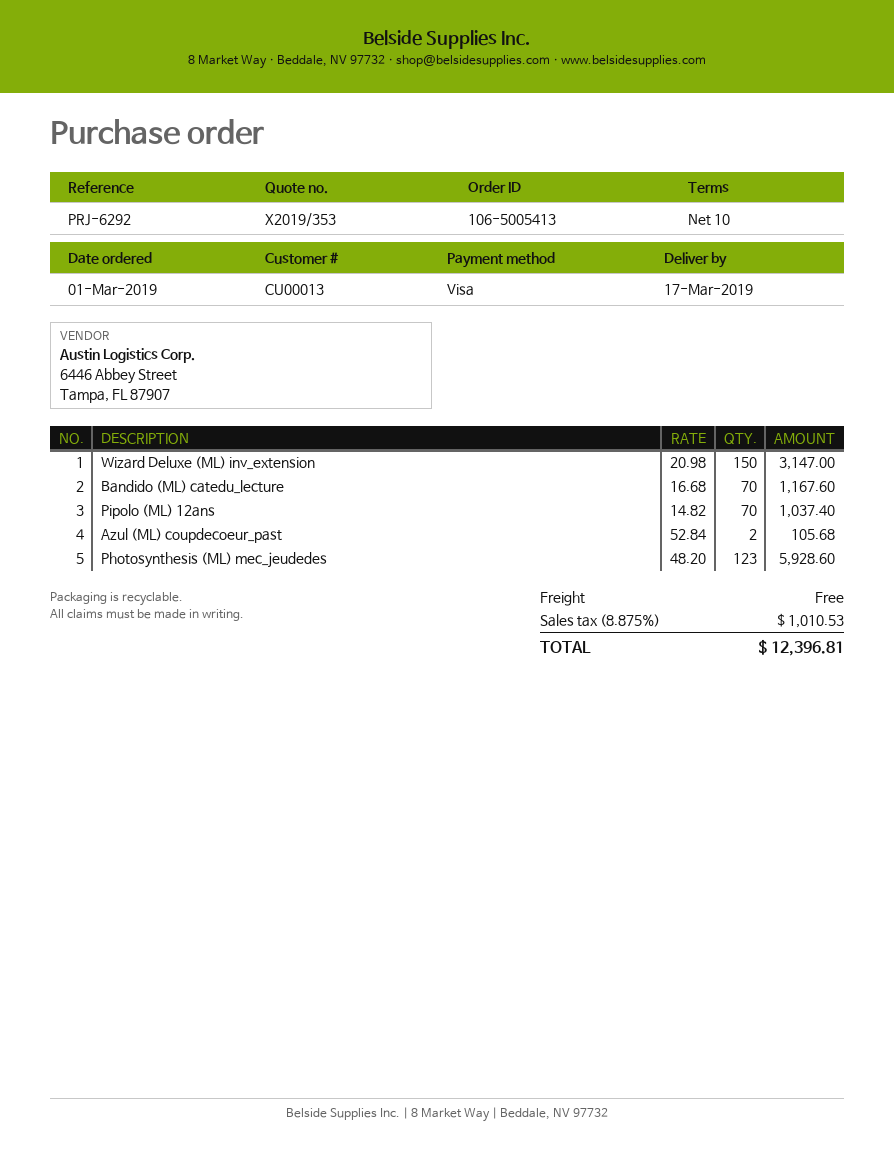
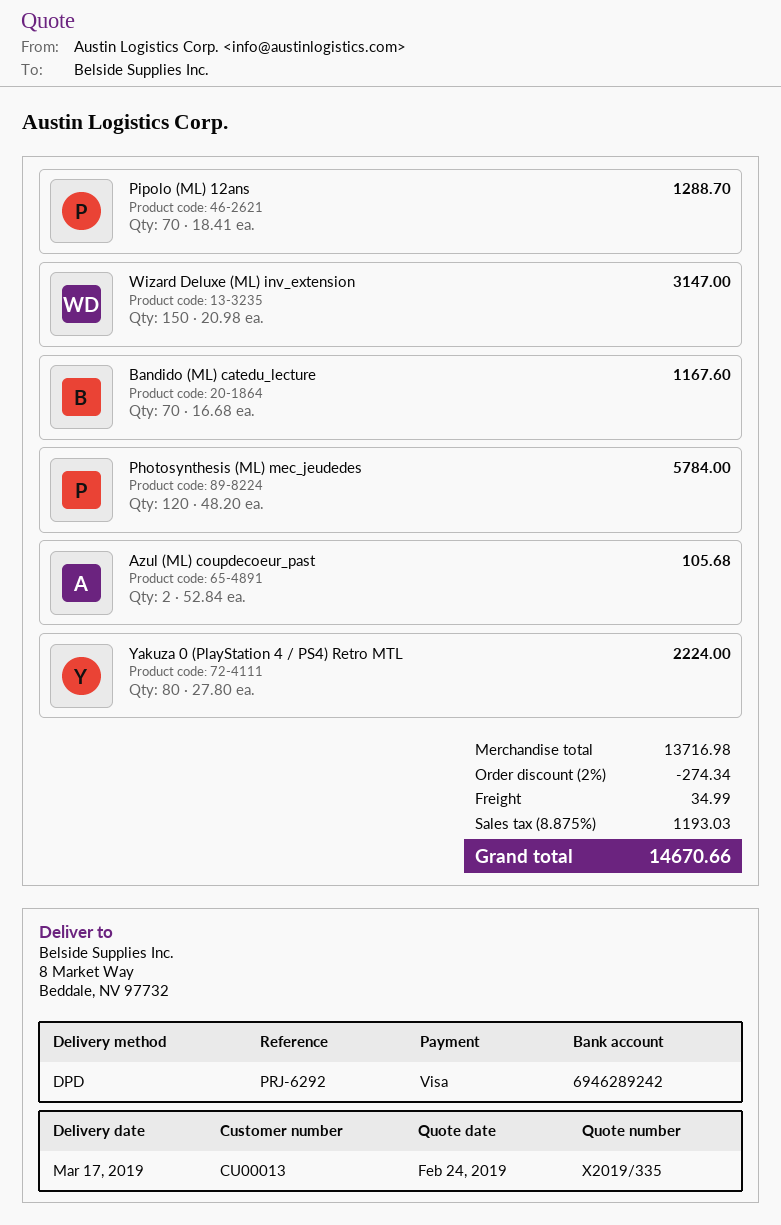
quote number: X2019/353 -> X2019/335
Pipolo (ML) 12ans: 70 x 14.82 = 1037.40 -> 70 x 18.41 = 1288.70
Photosynthesis (ML) mec_jeudedes: 123 x 48.20 = 5928.60 -> 120 x 48.20 = 5784.00
Yakuza 0 (PlayStation 4 / PS4) Retro MTL: none -> 80 x 27.80 = 2224.00
discount: none -> 2% = 274.34
shipping: 0.00 -> 34.99
tax: 8.875% = 1010.53 -> 8.875% = 1193.03
total: 12396.81 -> 14670.66

